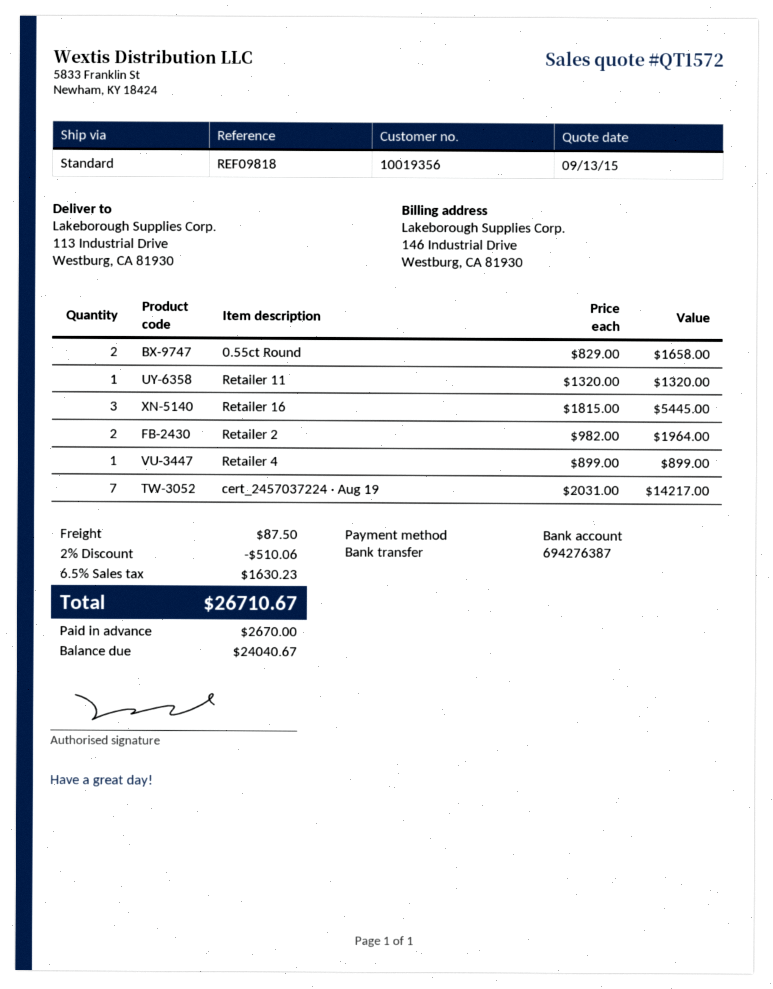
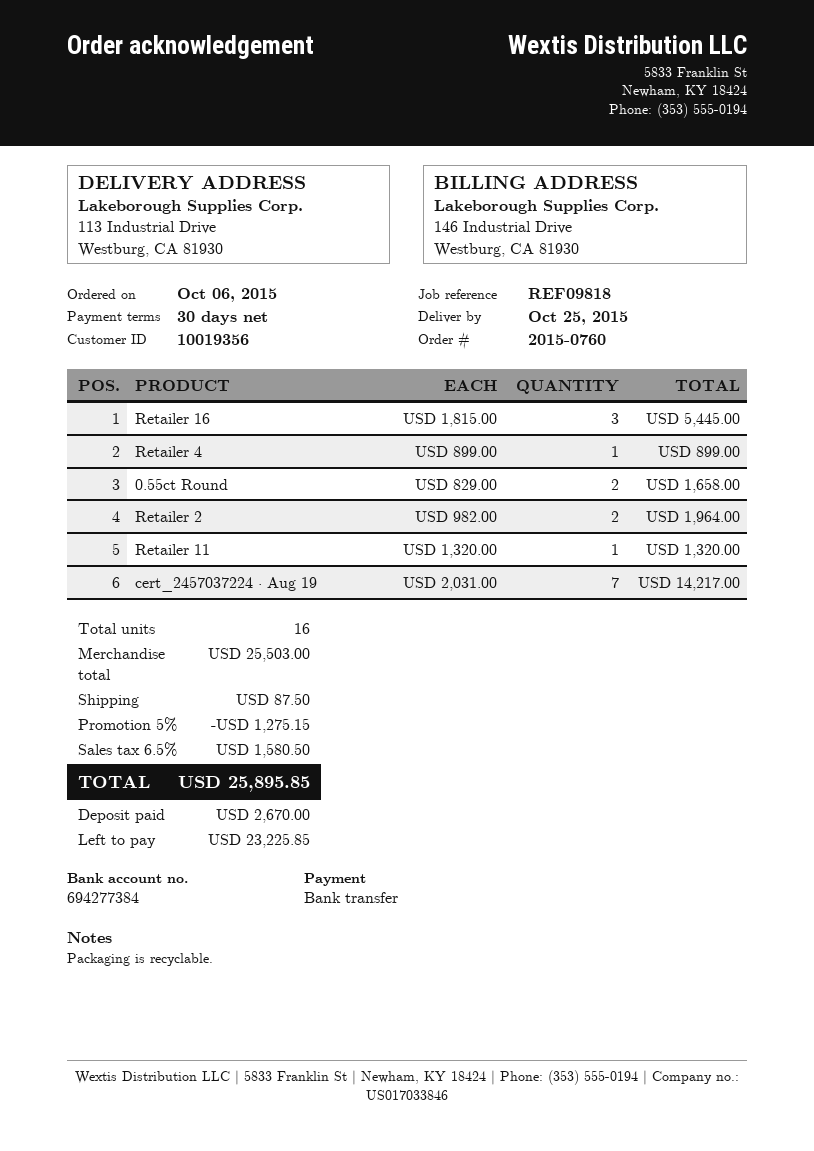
bank account: 694276387 -> 694277384
discount: 2% = 510.06 -> 5% = 1275.15
tax: 6.5% = 1630.23 -> 6.5% = 1580.50
total: 26710.67 -> 25895.85
balance: 24040.67 -> 23225.85

